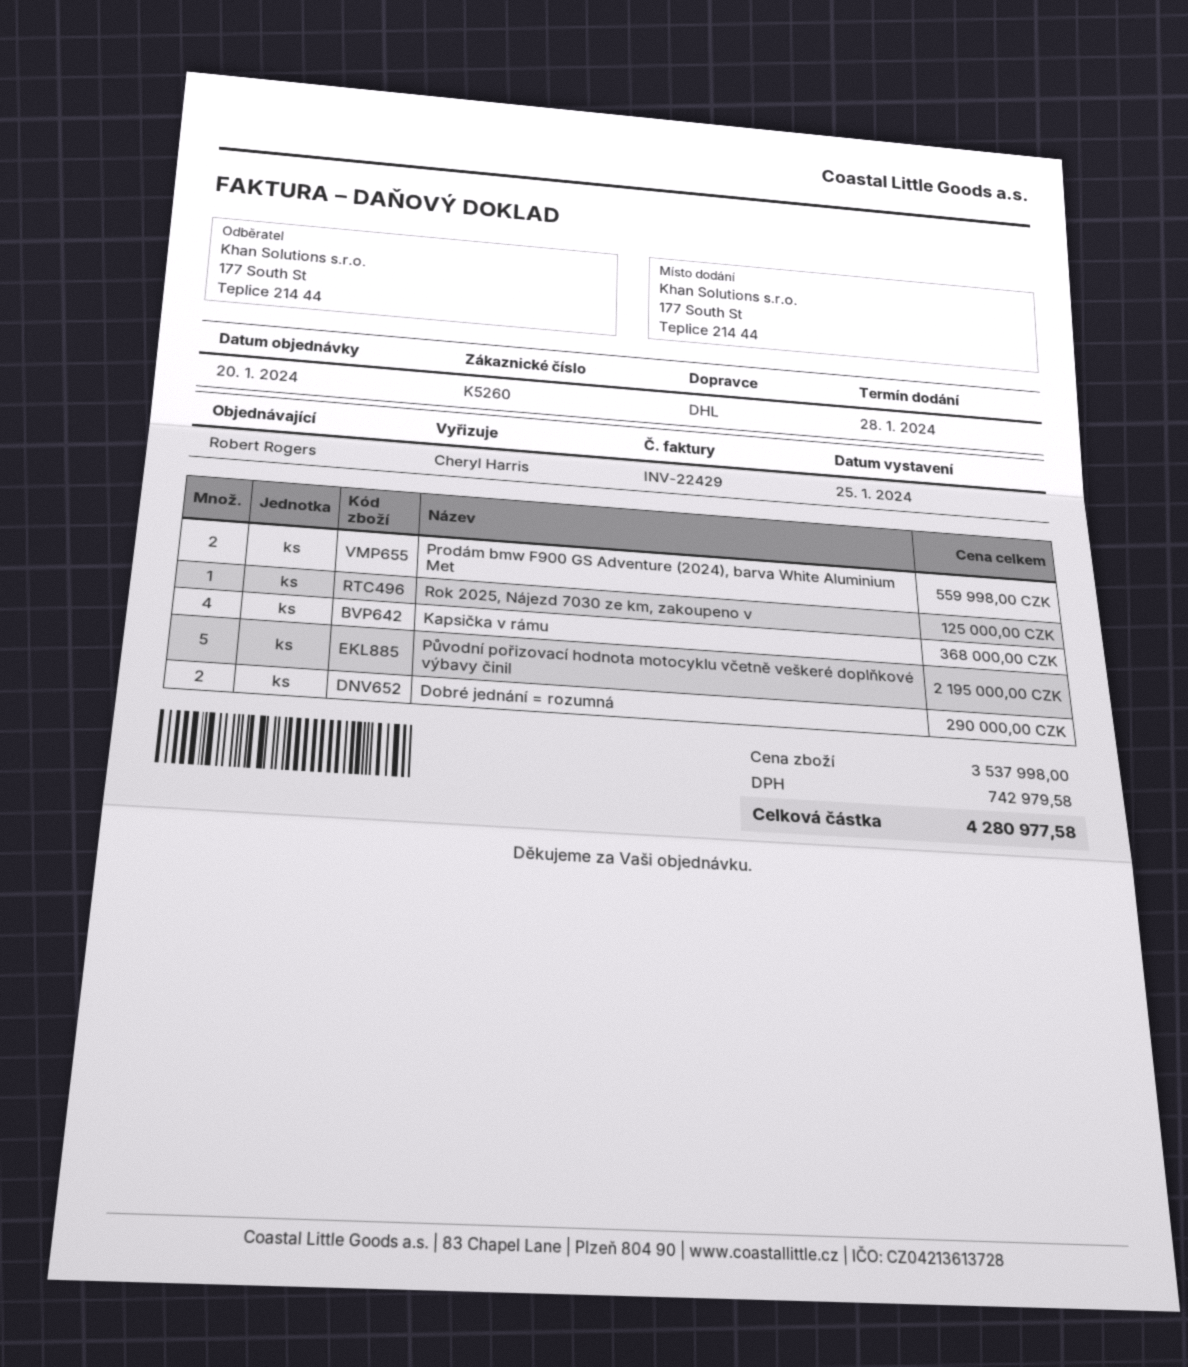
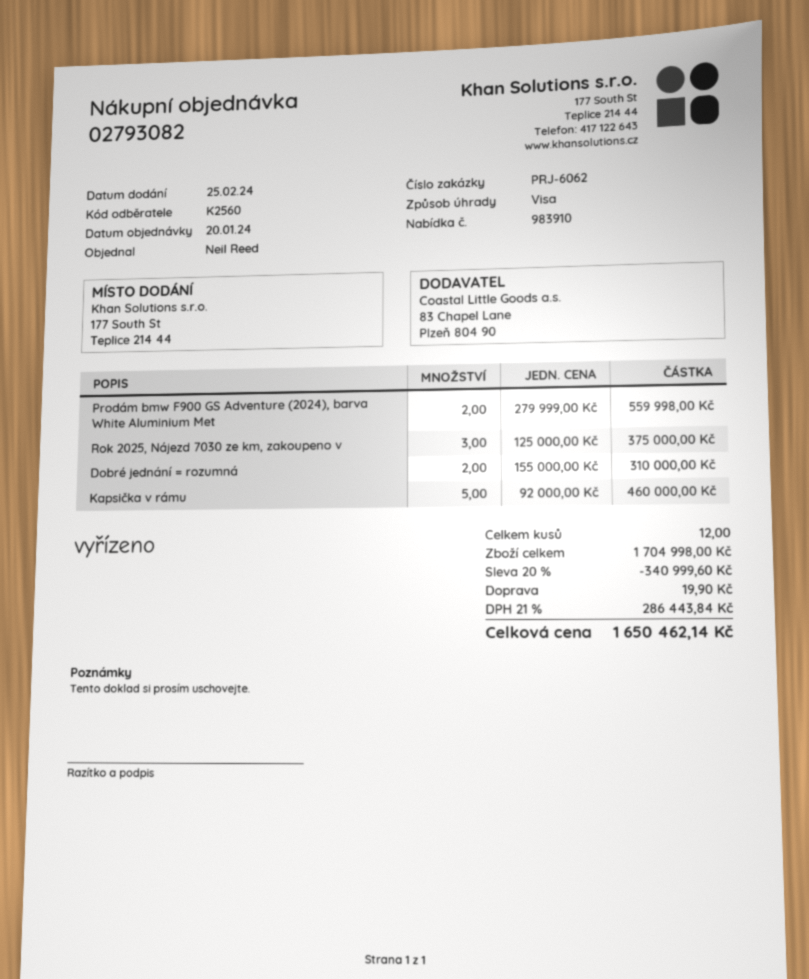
delivery date: 2024-01-28 -> 2024-02-25
customer number: K5260 -> K2560
ordered by: Robert Rogers -> Neil Reed
Rok 2025, Nájezd 7030 ze km, zakoupeno v: 1 for 125000.00 -> 3 for 375000.00
Kapsička v rámu: 4 for 368000.00 -> 5 for 460000.00
Původní pořizovací hodnota motocyklu včetně veškeré doplňkové výbavy činil: 5 for 2195000.00 -> none
Dobré jednání = rozumná: 2 for 290000.00 -> 2 for 310000.00
subtotal: 3537998.00 -> 1704998.00
discount: none -> 20% = 340999.60
shipping: none -> 19.90
tax: 742979.58 -> 286443.84
total: 4280977.58 -> 1650462.14

